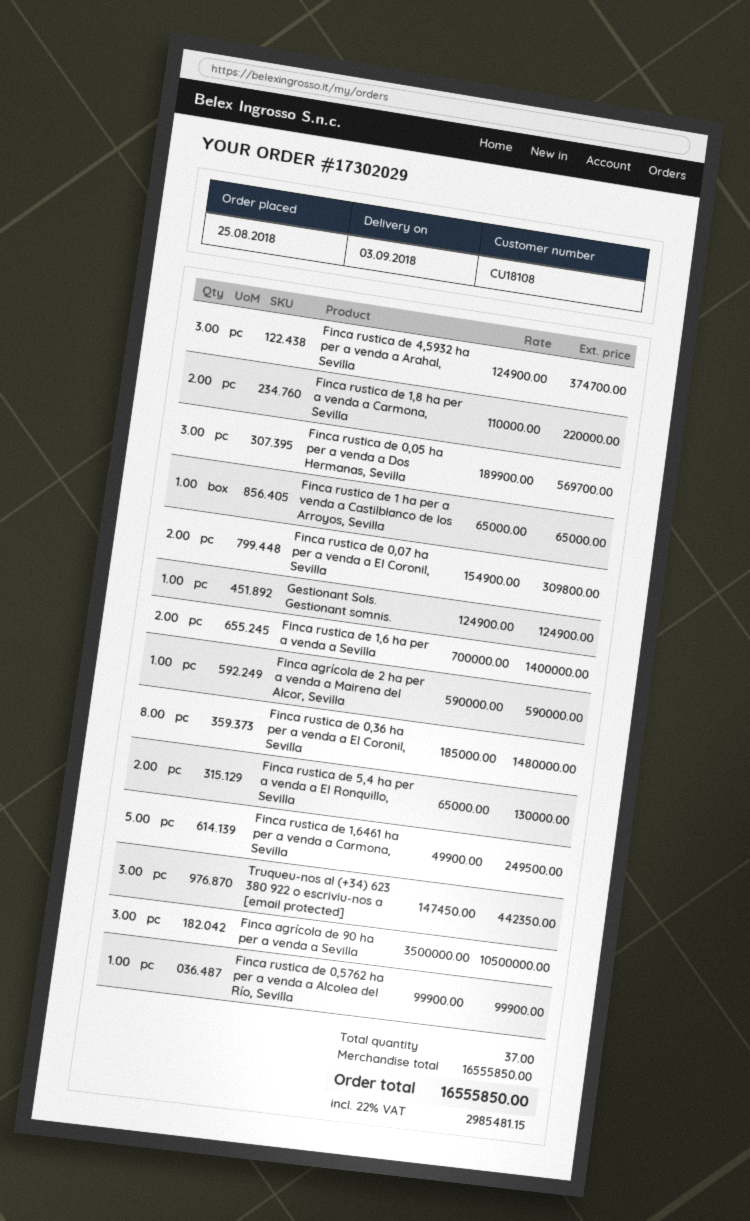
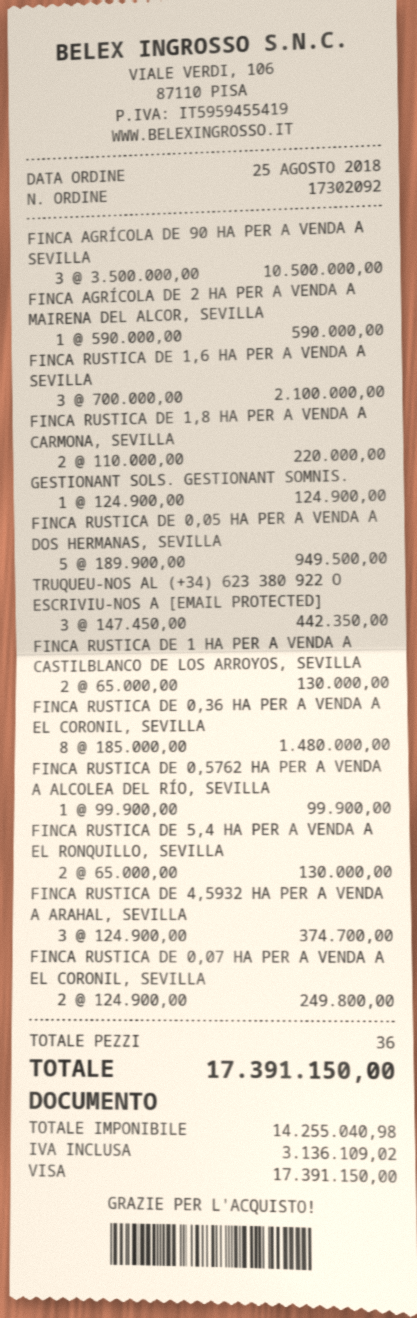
order number: 17302029 -> 17302092
Finca rustica de 0,05 ha per a venda a Dos Hermanas, Sevilla: 3 x 189900.00 = 569700.00 -> 5 x 189900.00 = 949500.00
Finca rustica de 1 ha per a venda a Castilblanco de los Arroyos, Sevilla: 1 x 65000.00 = 65000.00 -> 2 x 65000.00 = 130000.00
Finca rustica de 0,07 ha per a venda a El Coronil, Sevilla: 2 x 154900.00 = 309800.00 -> 2 x 124900.00 = 249800.00
Finca rustica de 1,6 ha per a venda a Sevilla: 2 x 700000.00 = 1400000.00 -> 3 x 700000.00 = 2100000.00
Finca rustica de 1,6461 ha per a venda a Carmona, Sevilla: 5 x 49900.00 = 249500.00 -> none
total quantity: 37 -> 36
tax: 2985481.15 -> 3136109.02
total: 16555850.00 -> 17391150.00

